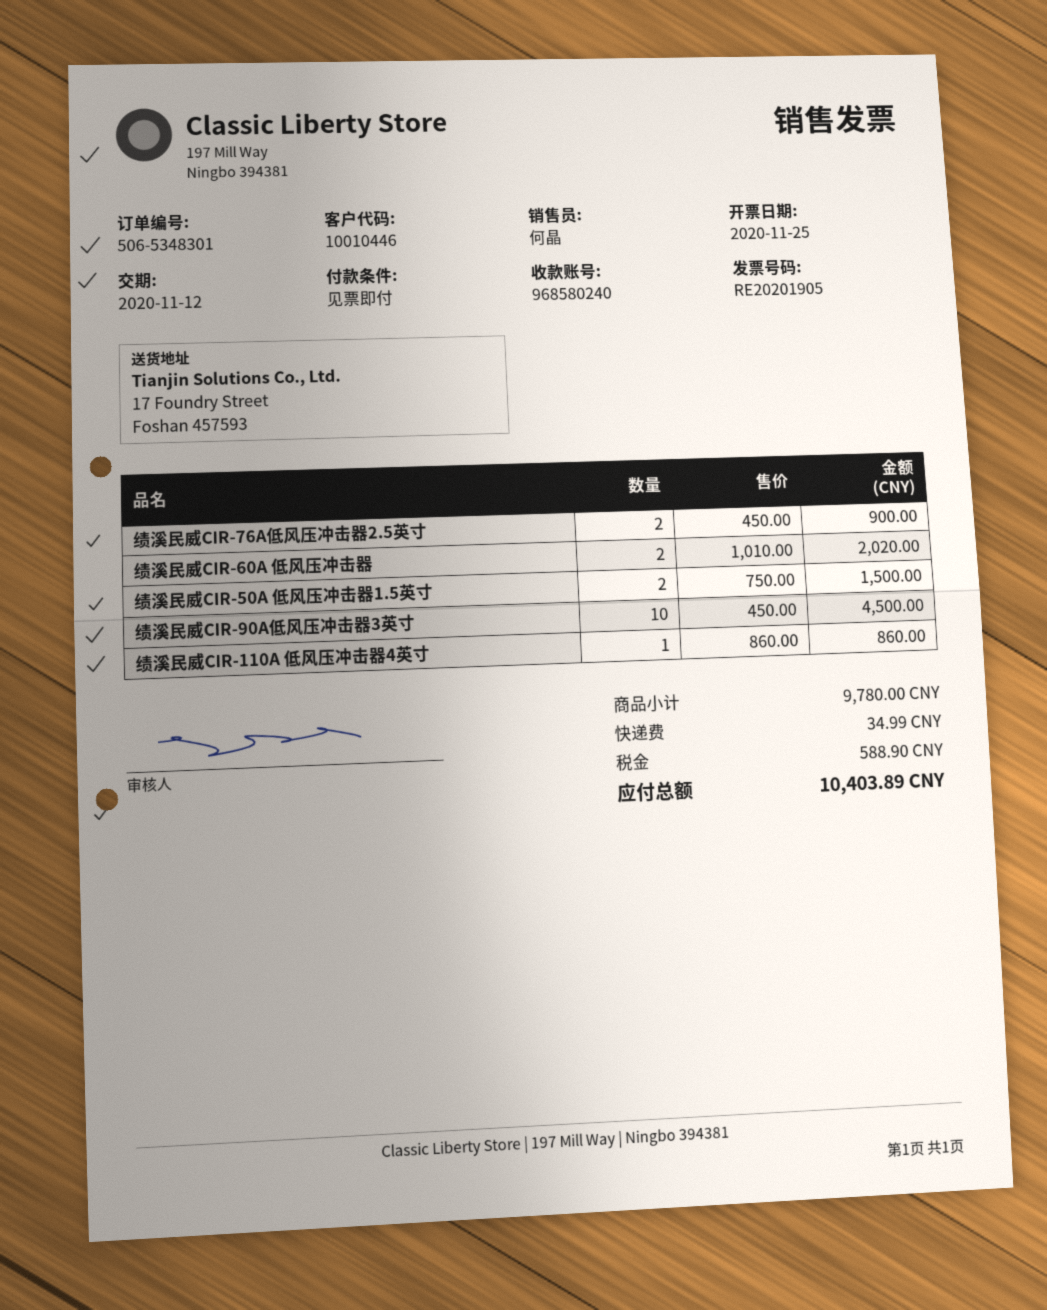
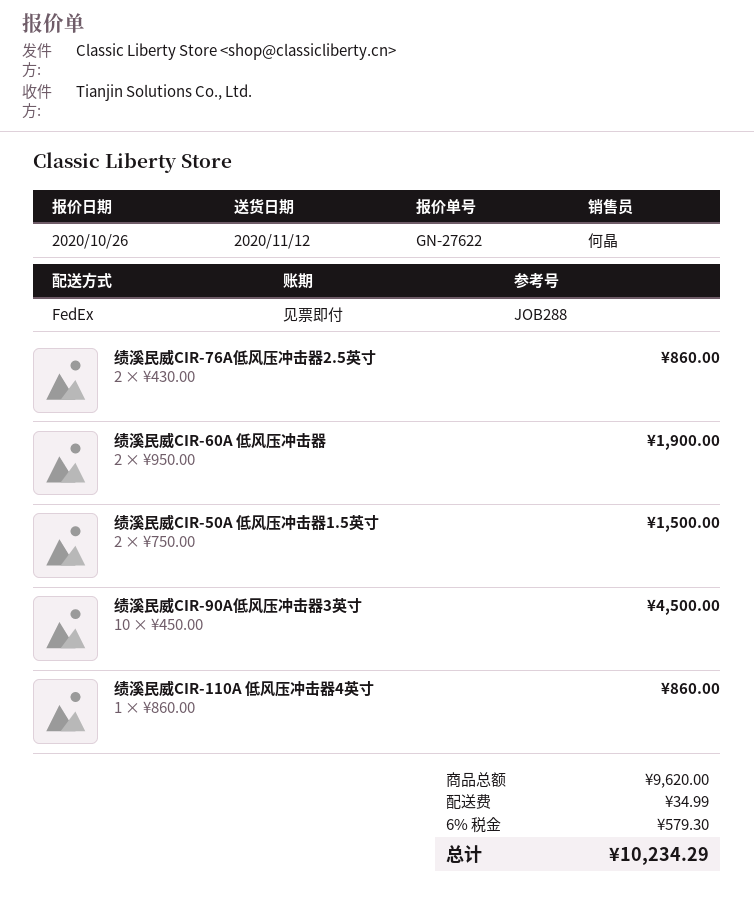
绩溪民威CIR-76A低风压冲击器2.5英寸: 2 x 450.00 = 900.00 -> 2 x 430.00 = 860.00
绩溪民威CIR-60A 低风压冲击器: 2 x 1010.00 = 2020.00 -> 2 x 950.00 = 1900.00
subtotal: 9780.00 -> 9620.00
tax: 588.90 -> 579.30
total: 10403.89 -> 10234.29

